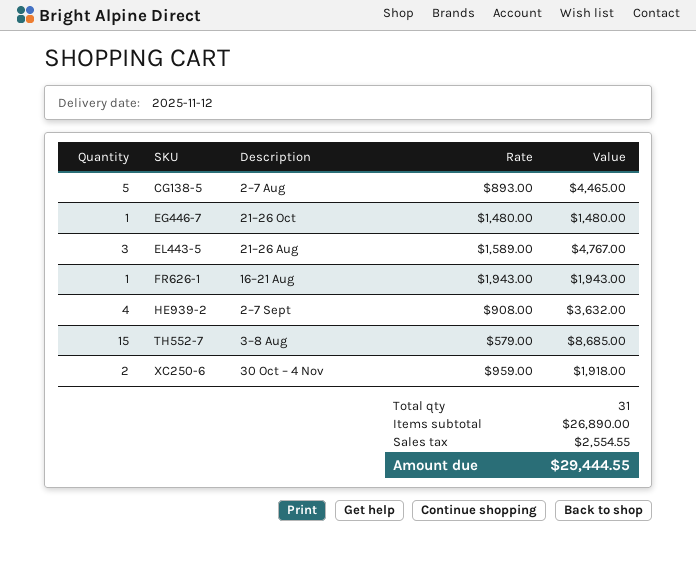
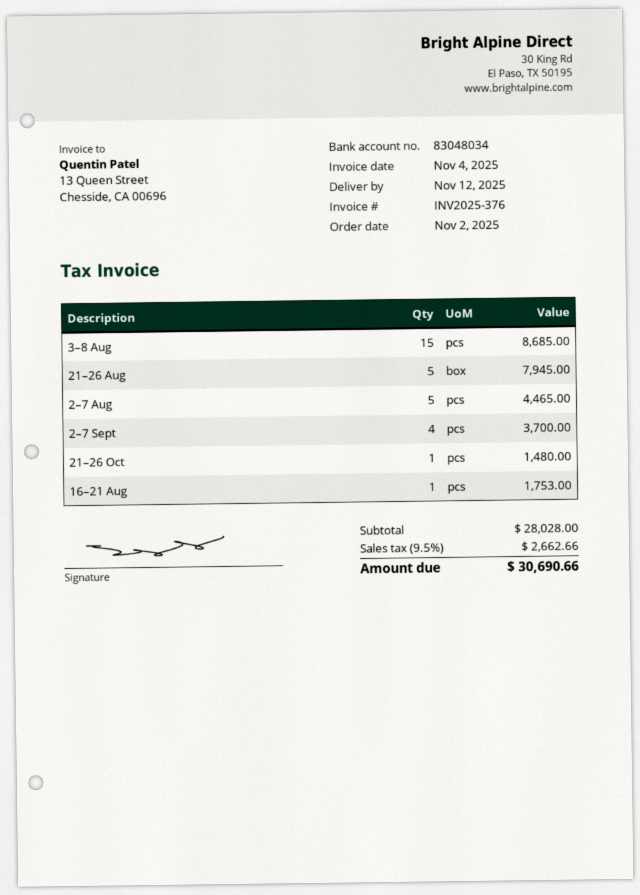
21–26 Aug: 3 for 4767.00 -> 5 for 7945.00
16–21 Aug: 1 for 1943.00 -> 1 for 1753.00
2–7 Sept: 4 for 3632.00 -> 4 for 3700.00
30 Oct – 4 Nov: 2 for 1918.00 -> none
subtotal: 26890.00 -> 28028.00
tax: 2554.55 -> 2662.66
total: 29444.55 -> 30690.66

